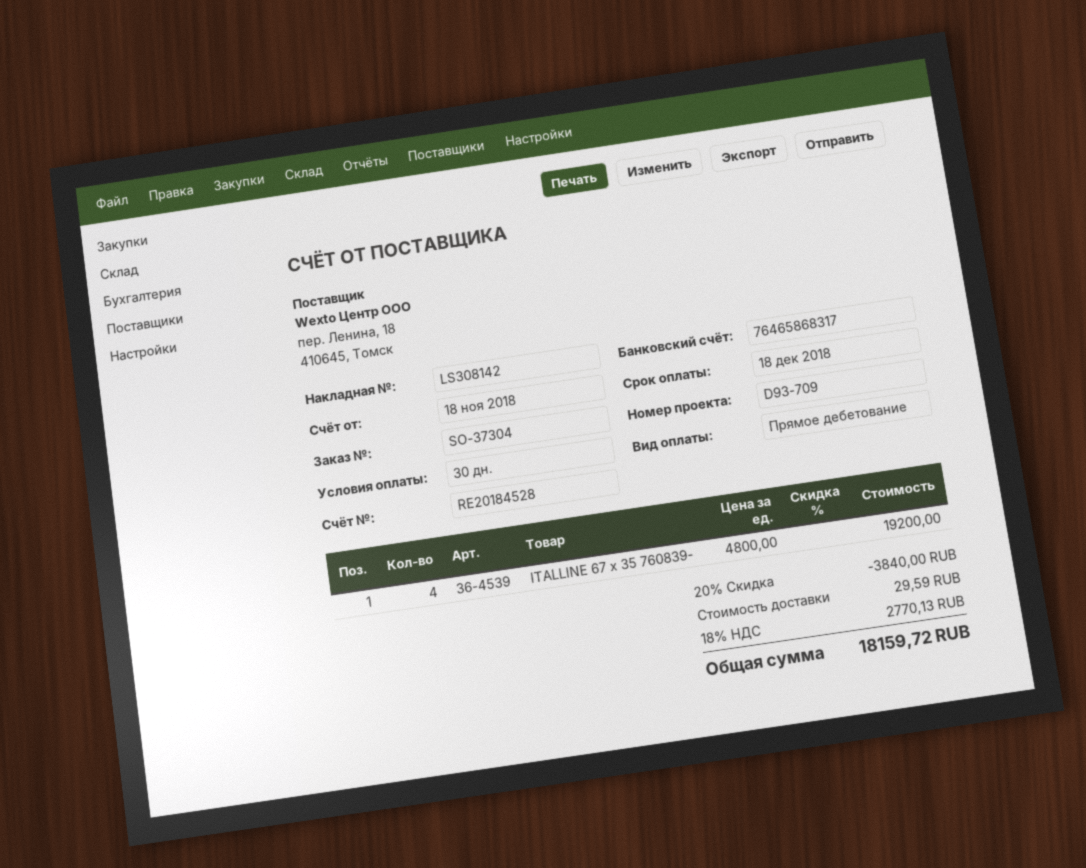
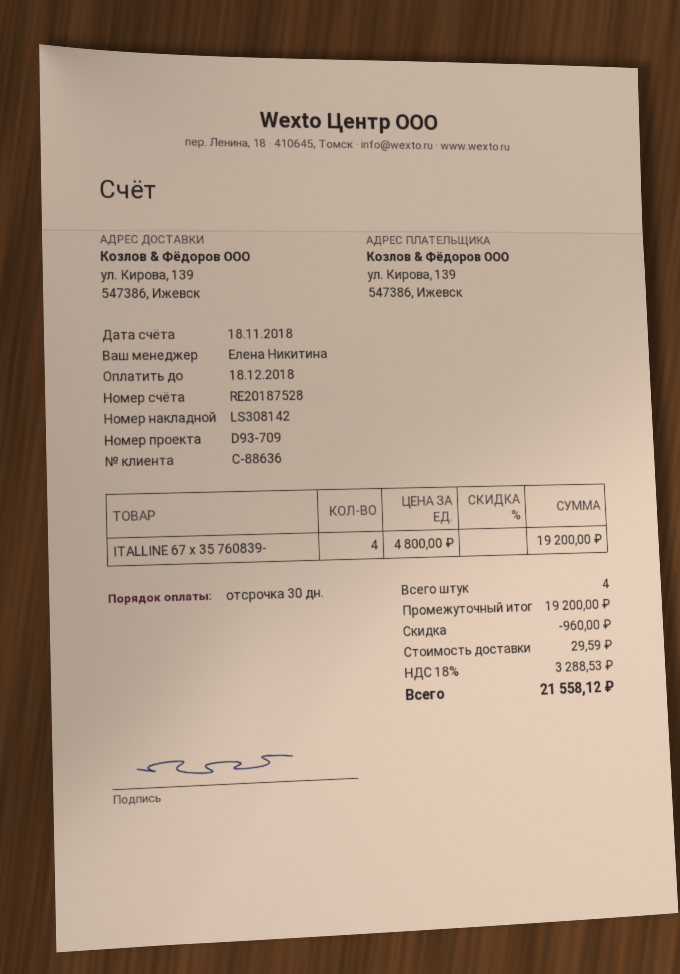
invoice number: RE20184528 -> RE20187528
discount: 3840.00 -> 960.00
tax: 18% = 2770.13 -> 18% = 3288.53
total: 18159.72 -> 21558.12

